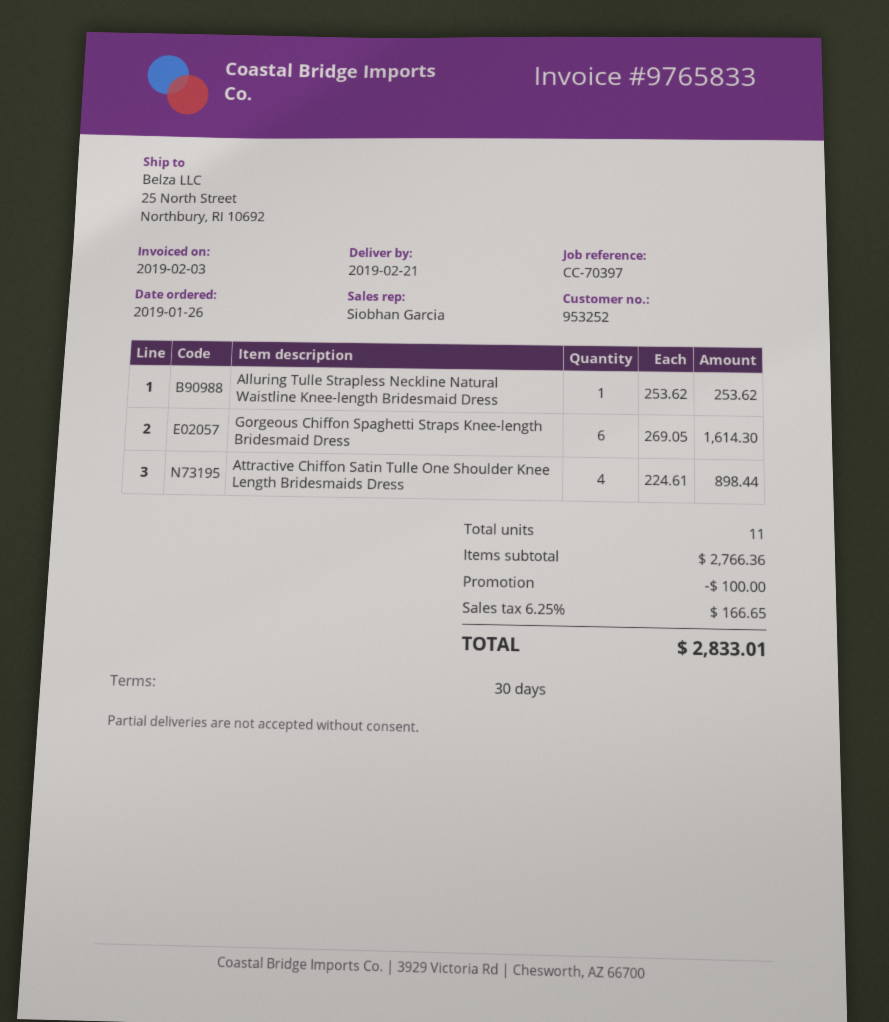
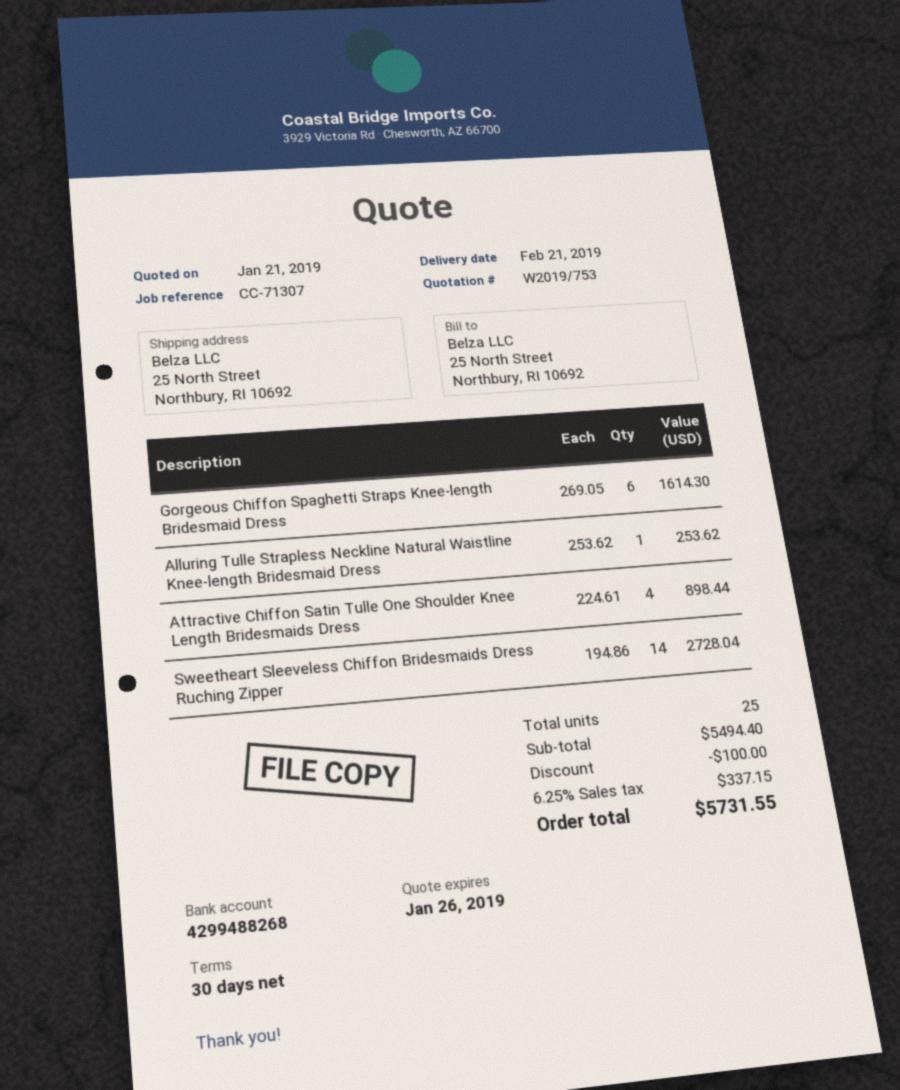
reference: CC-70397 -> CC-71307
Sweetheart Sleeveless Chiffon Bridesmaids Dress Ruching Zipper: none -> 14 x 194.86 = 2728.04
total quantity: 11 -> 25
subtotal: 2766.36 -> 5494.40
tax: 6.25% = 166.65 -> 6.25% = 337.15
total: 2833.01 -> 5731.55

